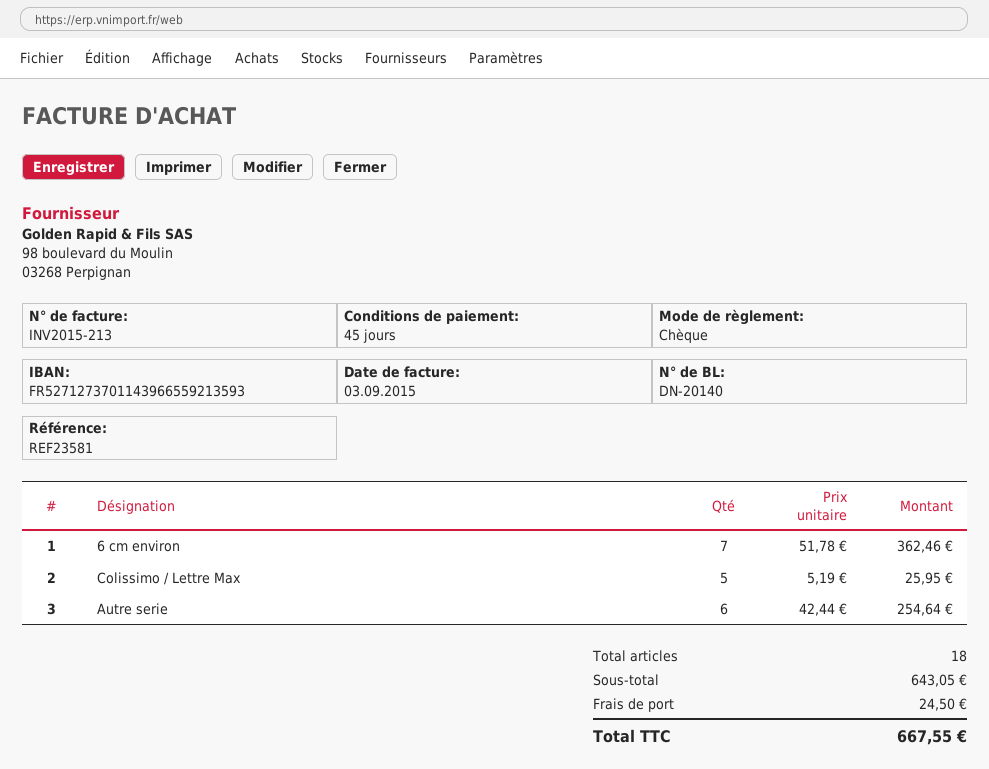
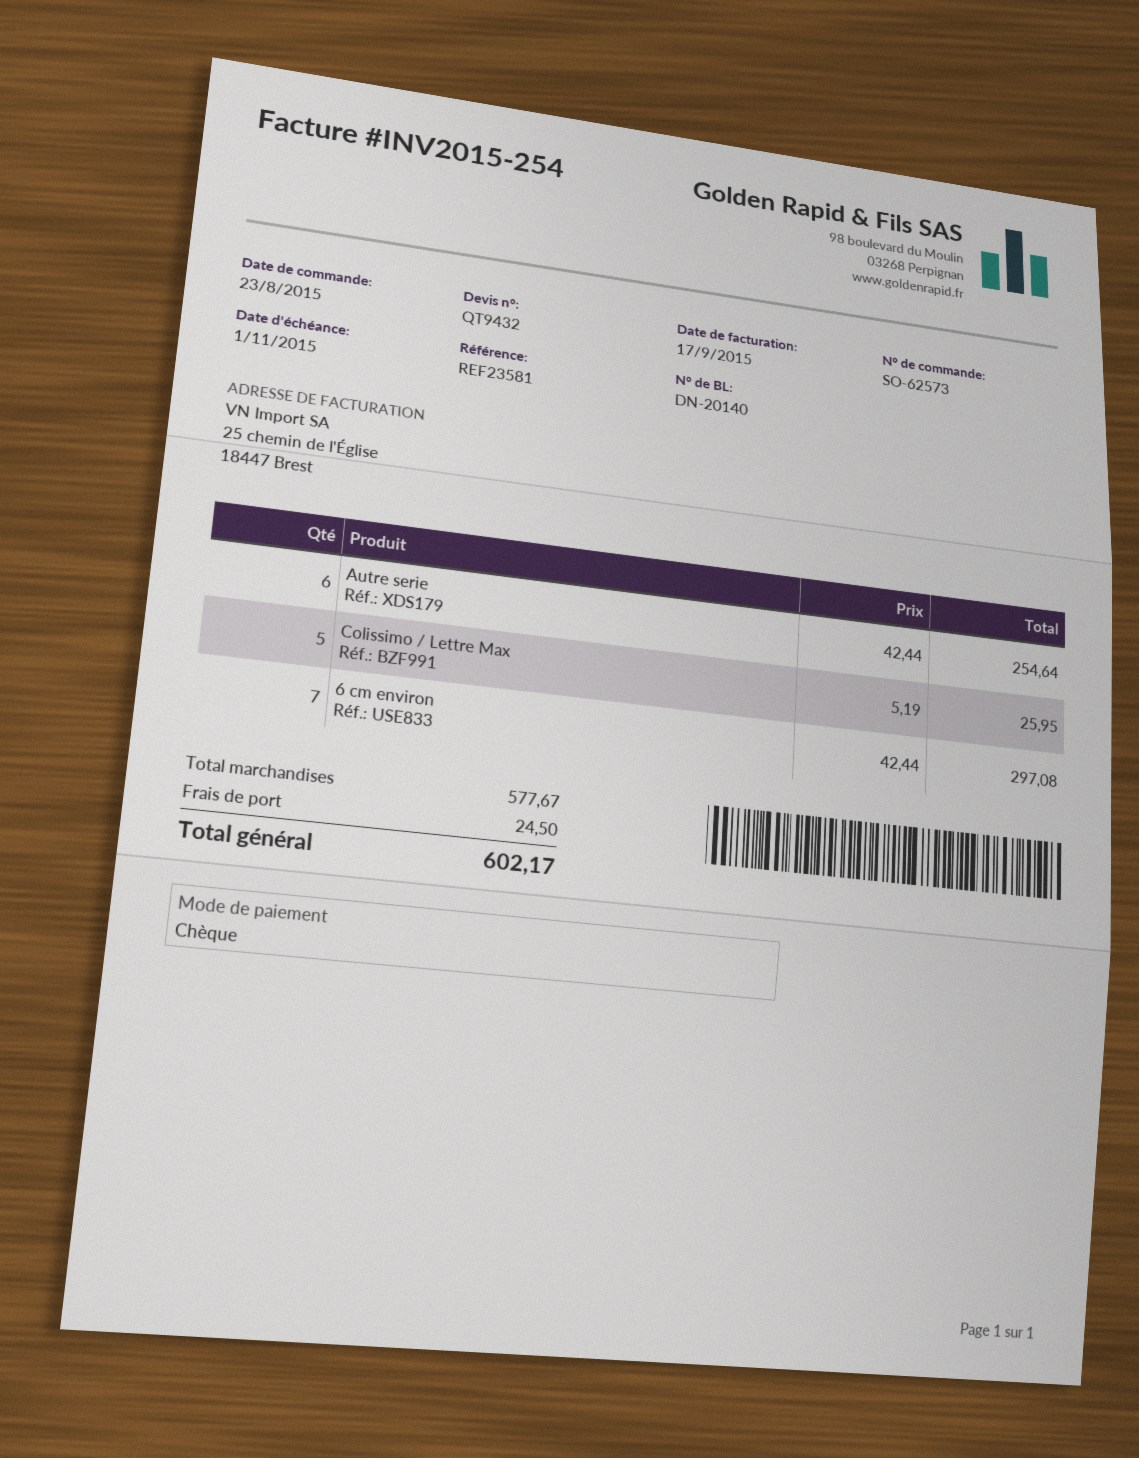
invoice number: INV2015-213 -> INV2015-254
invoice date: 2015-09-03 -> 2015-09-17
6 cm environ: 7 x 51.78 = 362.46 -> 7 x 42.44 = 297.08
subtotal: 643.05 -> 577.67
total: 667.55 -> 602.17

